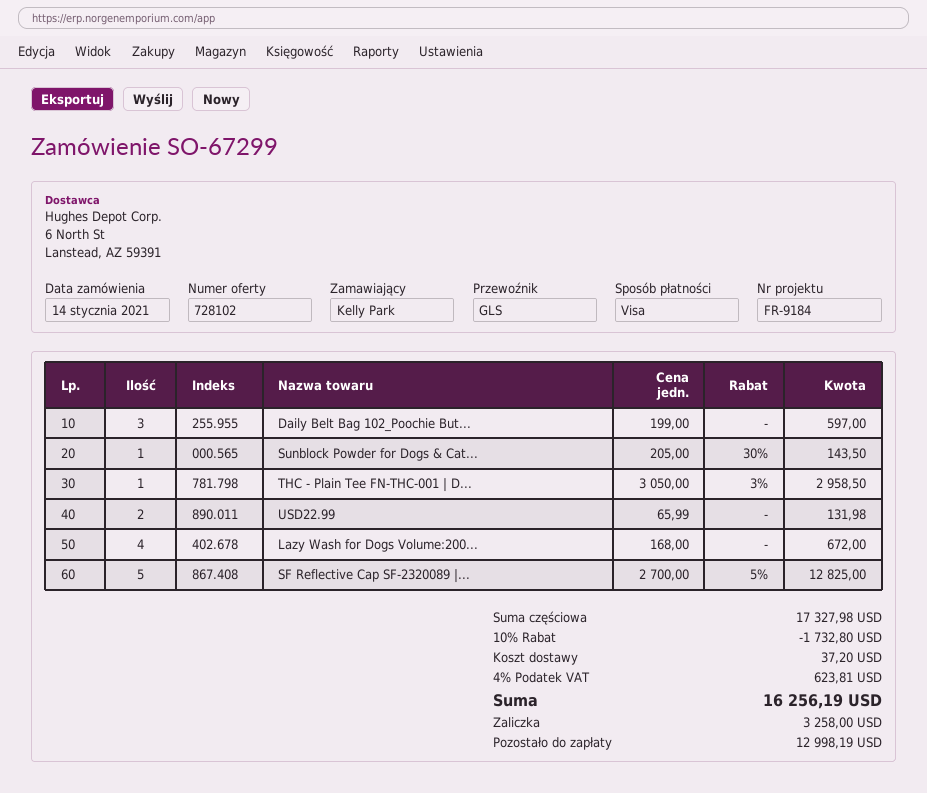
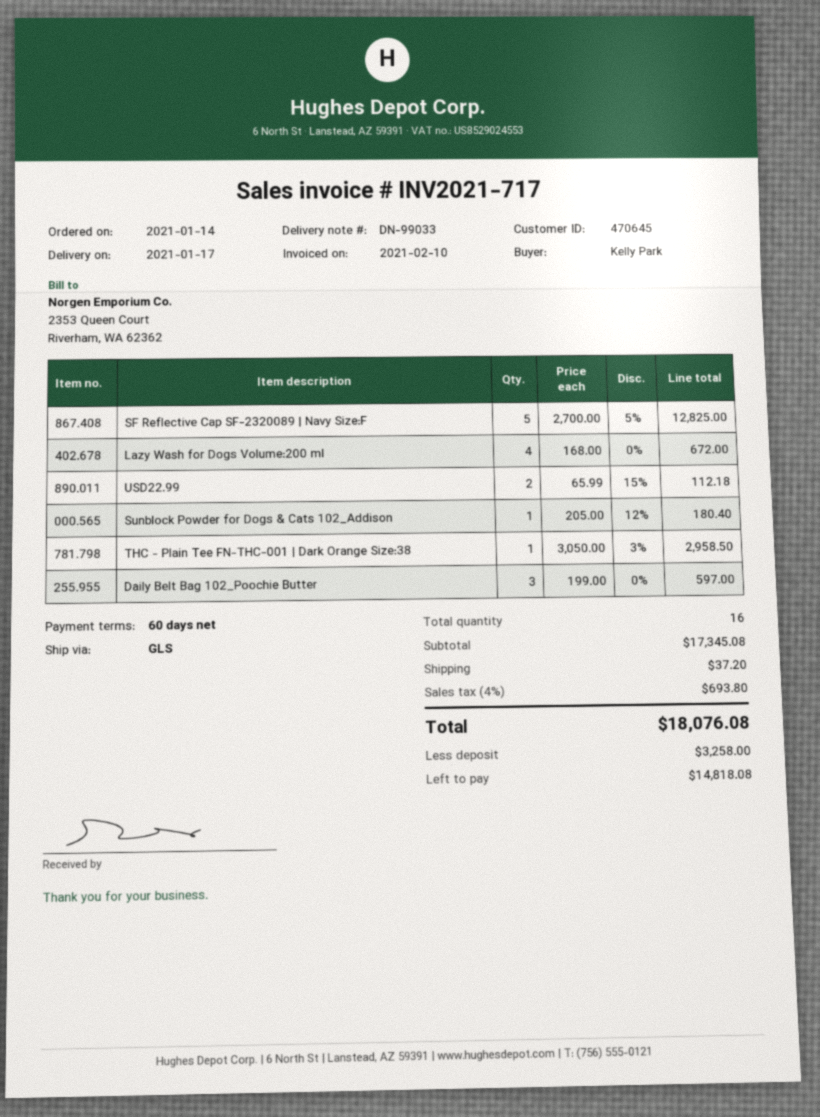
Sunblock Powder for Dogs & Cat...: 1 x 205.00 - 30% = 143.50 -> 1 x 205.00 - 12% = 180.40
USD22.99: 2 x 65.99 = 131.98 -> 2 x 65.99 - 15% = 112.18
subtotal: 17327.98 -> 17345.08
discount: 10% = 1732.80 -> none
tax: 4% = 623.81 -> 4% = 693.80
total: 16256.19 -> 18076.08
balance: 12998.19 -> 14818.08

